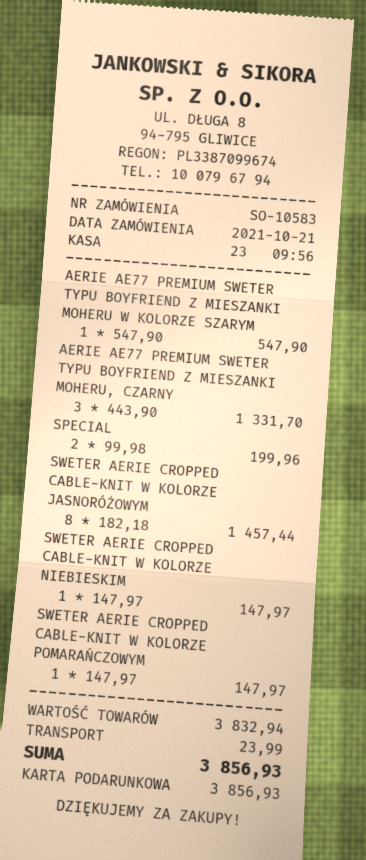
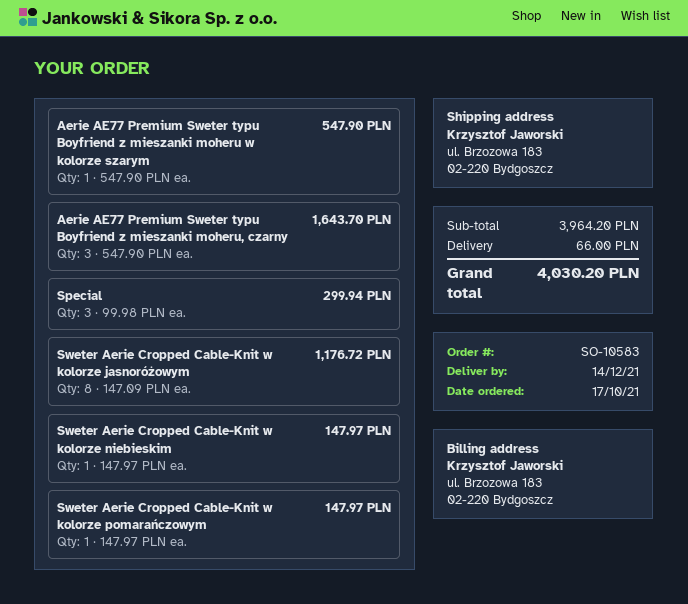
order date: 2021-10-21 -> 2021-10-17
AERIE AE77 PREMIUM SWETER TYPU BOYFRIEND Z MIESZANKI MOHERU, CZARNY: 3 x 443.90 = 1331.70 -> 3 x 547.90 = 1643.70
SPECIAL: 2 x 99.98 = 199.96 -> 3 x 99.98 = 299.94
SWETER AERIE CROPPED CABLE-KNIT W KOLORZE JASNORÓŻOWYM: 8 x 182.18 = 1457.44 -> 8 x 147.09 = 1176.72
subtotal: 3832.94 -> 3964.20
shipping: 23.99 -> 66.00
total: 3856.93 -> 4030.20

